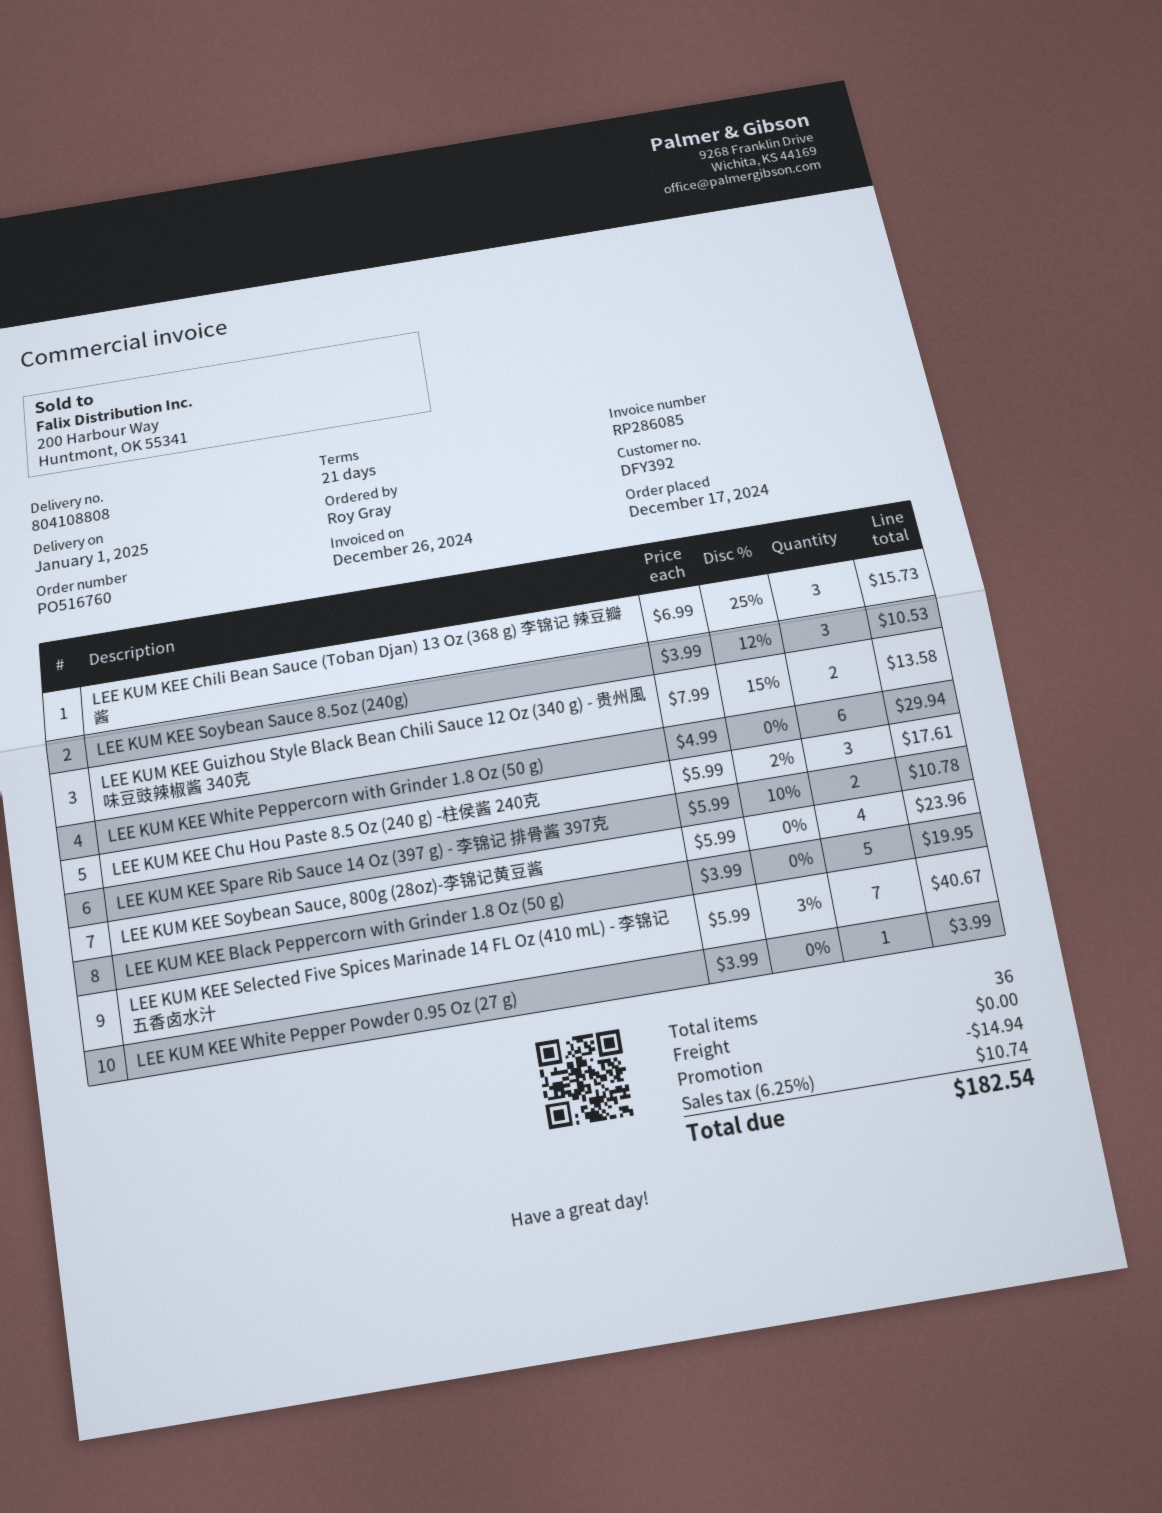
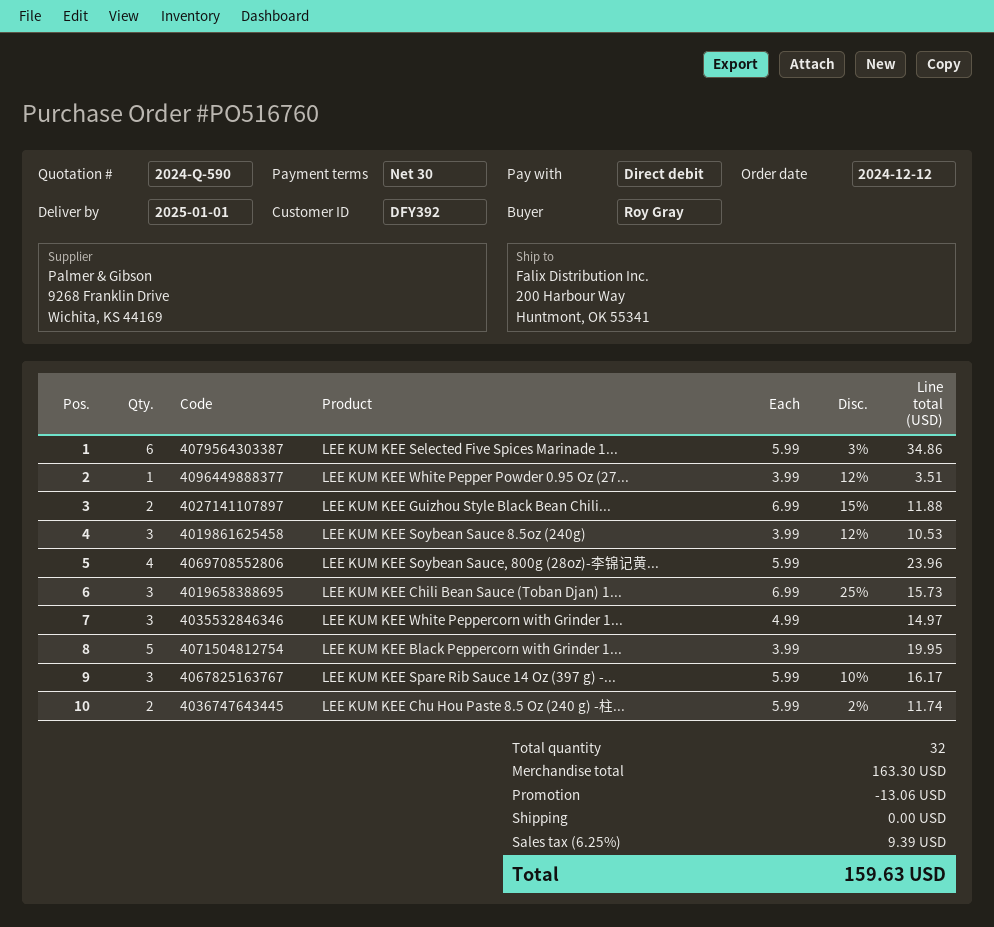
order date: 2024-12-17 -> 2024-12-12
payment terms: 21 days -> 30 days
LEE KUM KEE Guizhou Style Black Bean Chili Sauce 12 Oz (340 g) - 贵州風味豆豉辣椒酱 340克: 2 x 7.99 - 15% = 13.58 -> 2 x 6.99 - 15% = 11.88
LEE KUM KEE White Peppercorn with Grinder 1.8 Oz (50 g): 6 x 4.99 = 29.94 -> 3 x 4.99 = 14.97
LEE KUM KEE Chu Hou Paste 8.5 Oz (240 g) -柱侯酱 240克: 3 x 5.99 - 2% = 17.61 -> 2 x 5.99 - 2% = 11.74
LEE KUM KEE Spare Rib Sauce 14 Oz (397 g) - 李锦记 排骨酱 397克: 2 x 5.99 - 10% = 10.78 -> 3 x 5.99 - 10% = 16.17
LEE KUM KEE Selected Five Spices Marinade 14 FL Oz (410 mL) - 李锦记 五香卤水汁: 7 x 5.99 - 3% = 40.67 -> 6 x 5.99 - 3% = 34.86
LEE KUM KEE White Pepper Powder 0.95 Oz (27 g): 1 x 3.99 = 3.99 -> 1 x 3.99 - 12% = 3.51
total quantity: 36 -> 32
discount: 14.94 -> 13.06
tax: 6.25% = 10.74 -> 6.25% = 9.39
total: 182.54 -> 159.63

